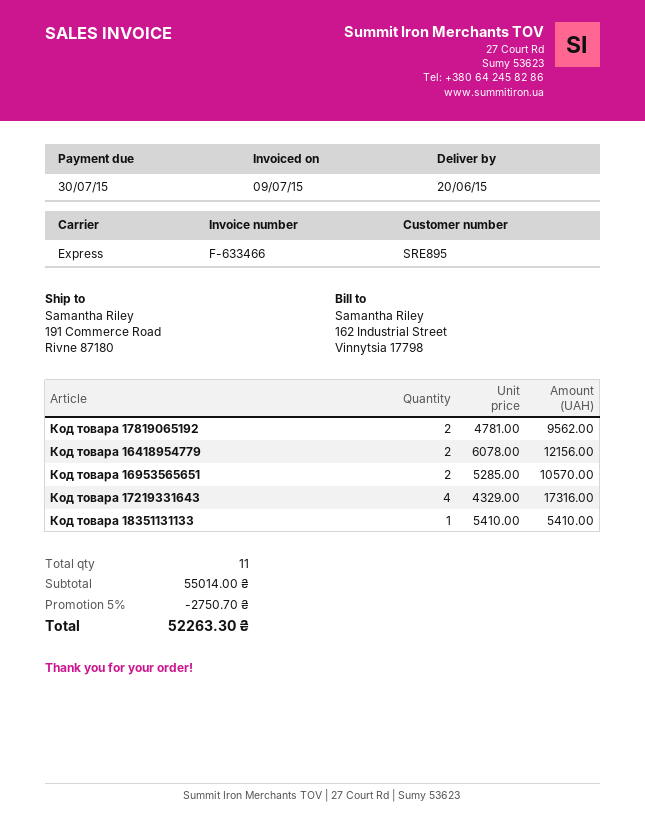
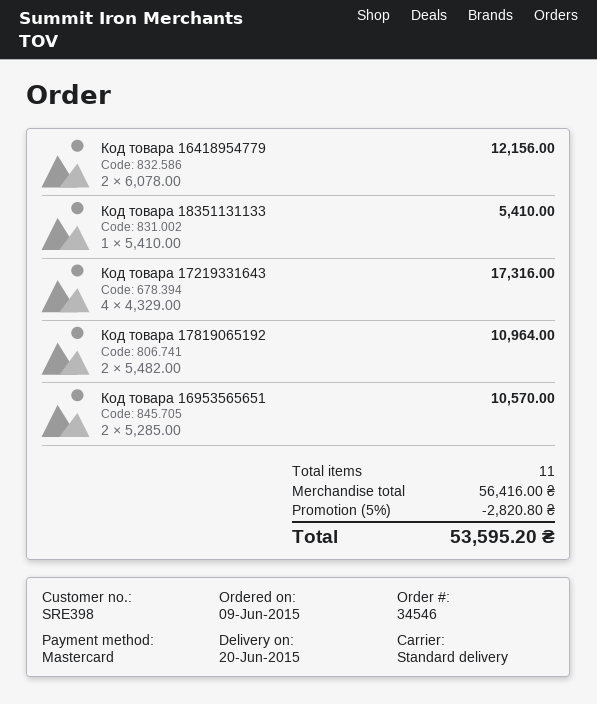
customer number: SRE895 -> SRE398
shipping method: express -> standard
Код товара 17819065192: 2 x 4781.00 = 9562.00 -> 2 x 5482.00 = 10964.00
subtotal: 55014.00 -> 56416.00
discount: 5% = 2750.70 -> 5% = 2820.80
total: 52263.30 -> 53595.20

